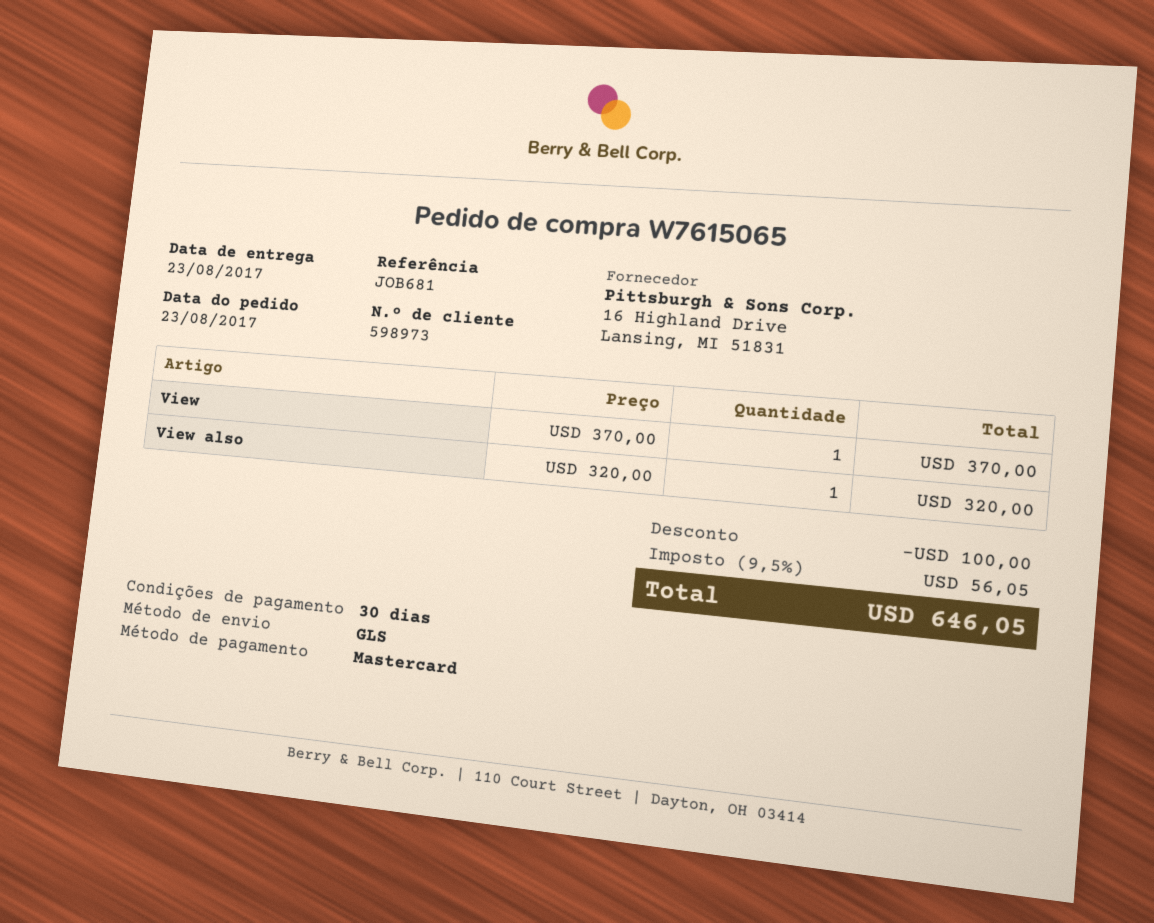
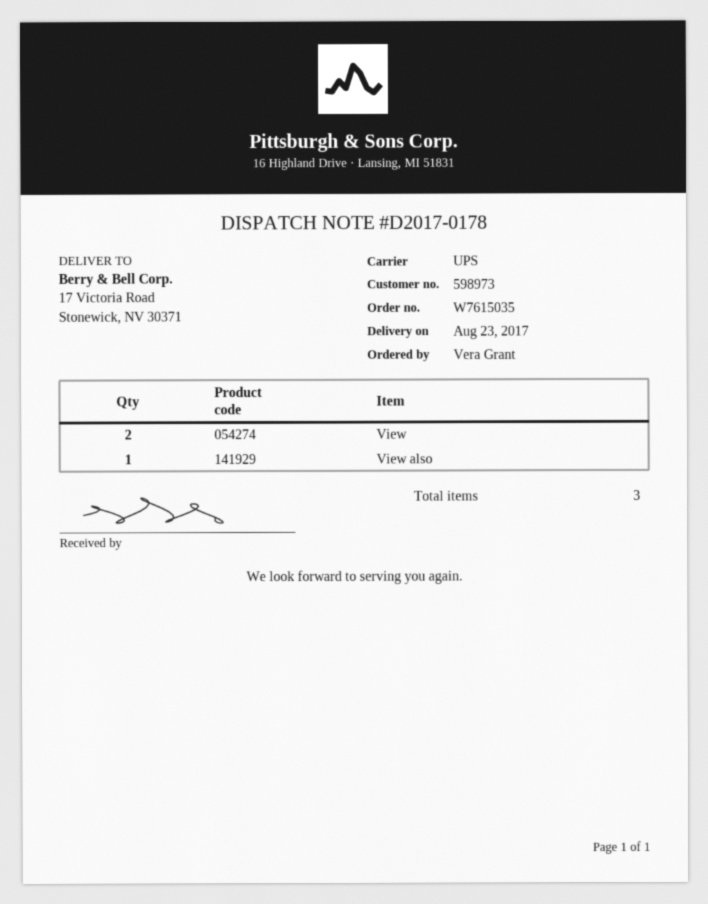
order number: W7615065 -> W7615035
shipping method: GLS -> UPS
View: 1 -> 2

